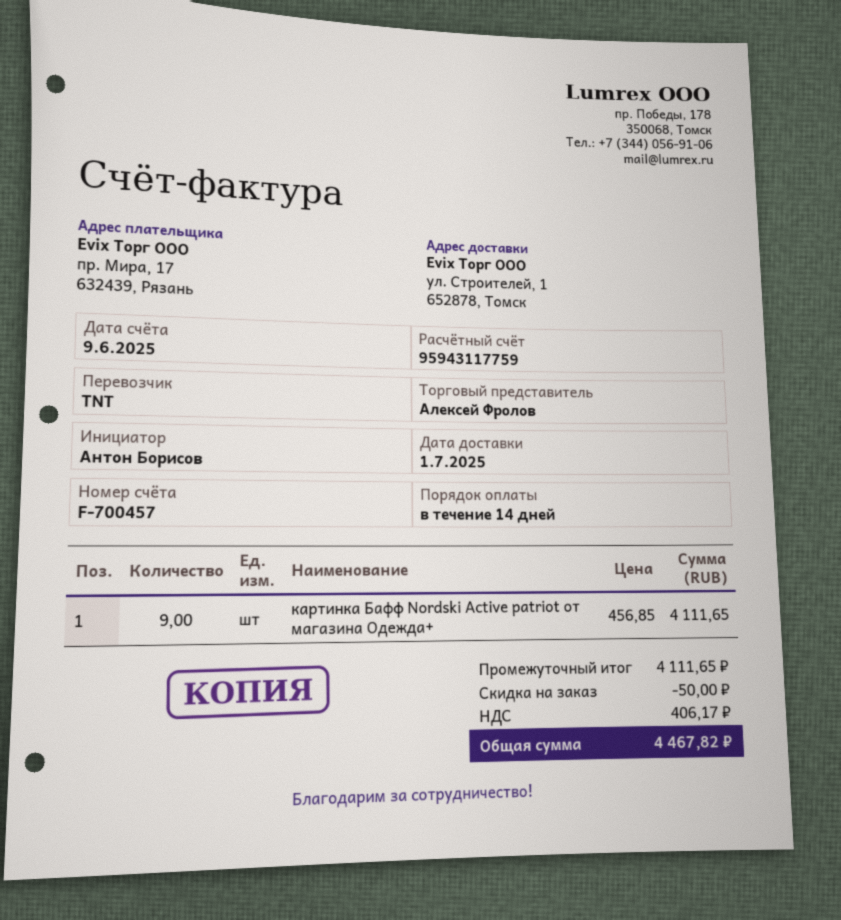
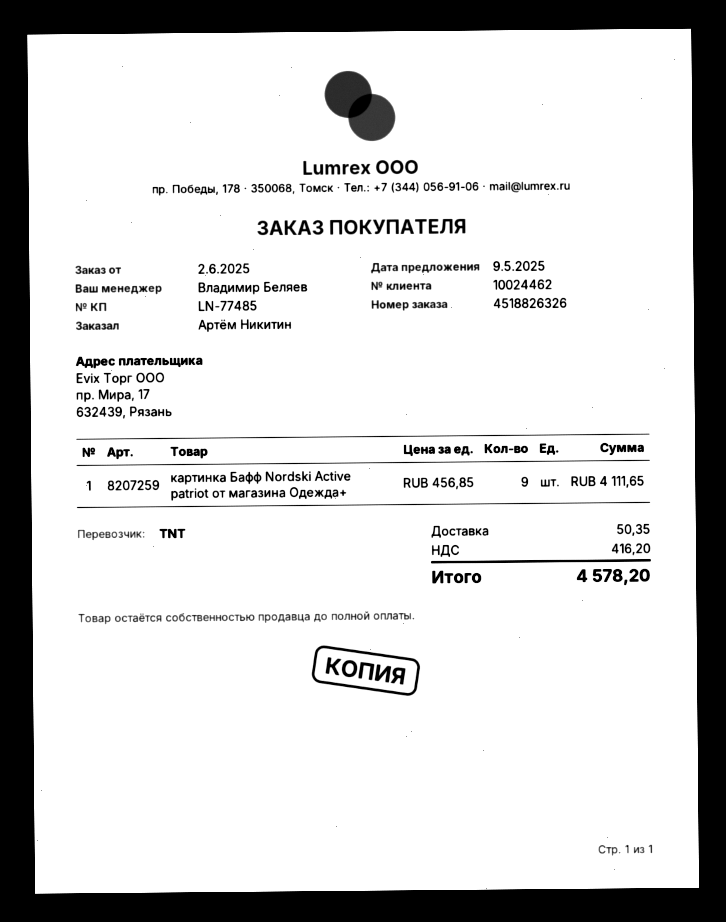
ordered by: Антон Борисов -> Артём Никитин
sales rep: Алексей Фролов -> Владимир Беляев
discount: 50.00 -> none
shipping: none -> 50.35
tax: 406.17 -> 416.20
total: 4467.82 -> 4578.20

